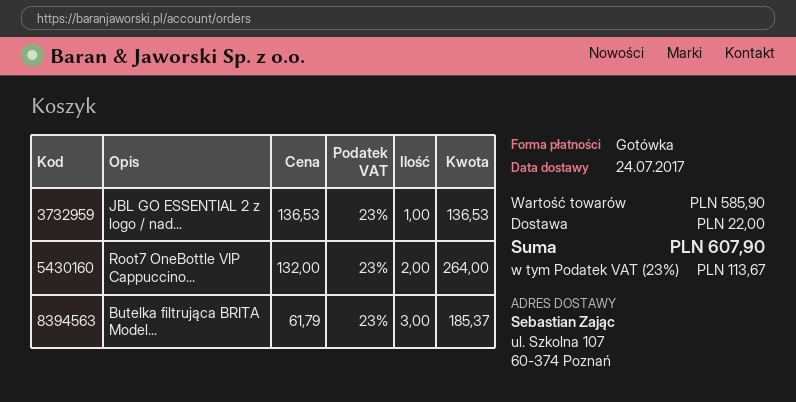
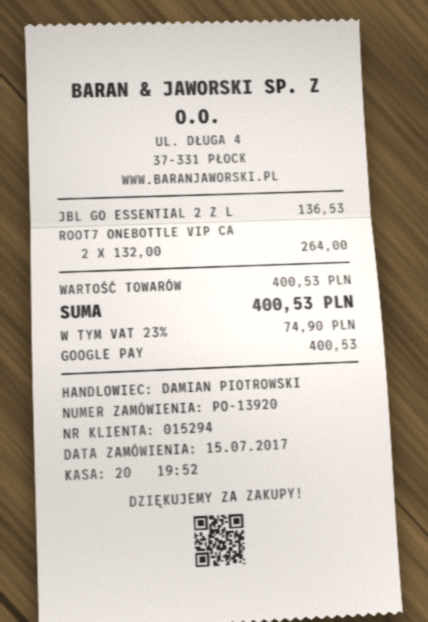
payment method: cash -> Google Pay
Butelka filtrująca BRITA Model...: 3 x 61.79 = 185.37 -> none
subtotal: 585.90 -> 400.53
shipping: 22.00 -> none
tax: 23% = 113.67 -> 23% = 74.90
total: 607.90 -> 400.53

